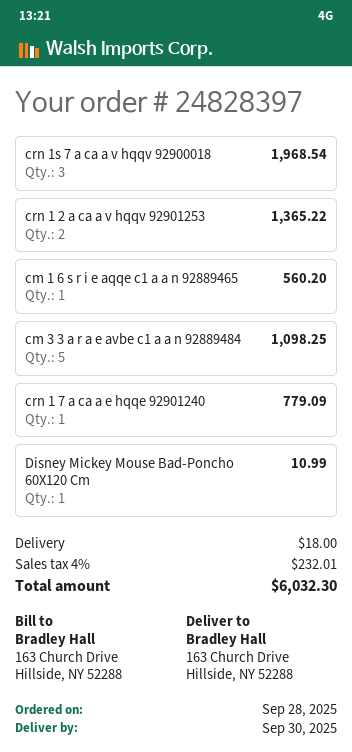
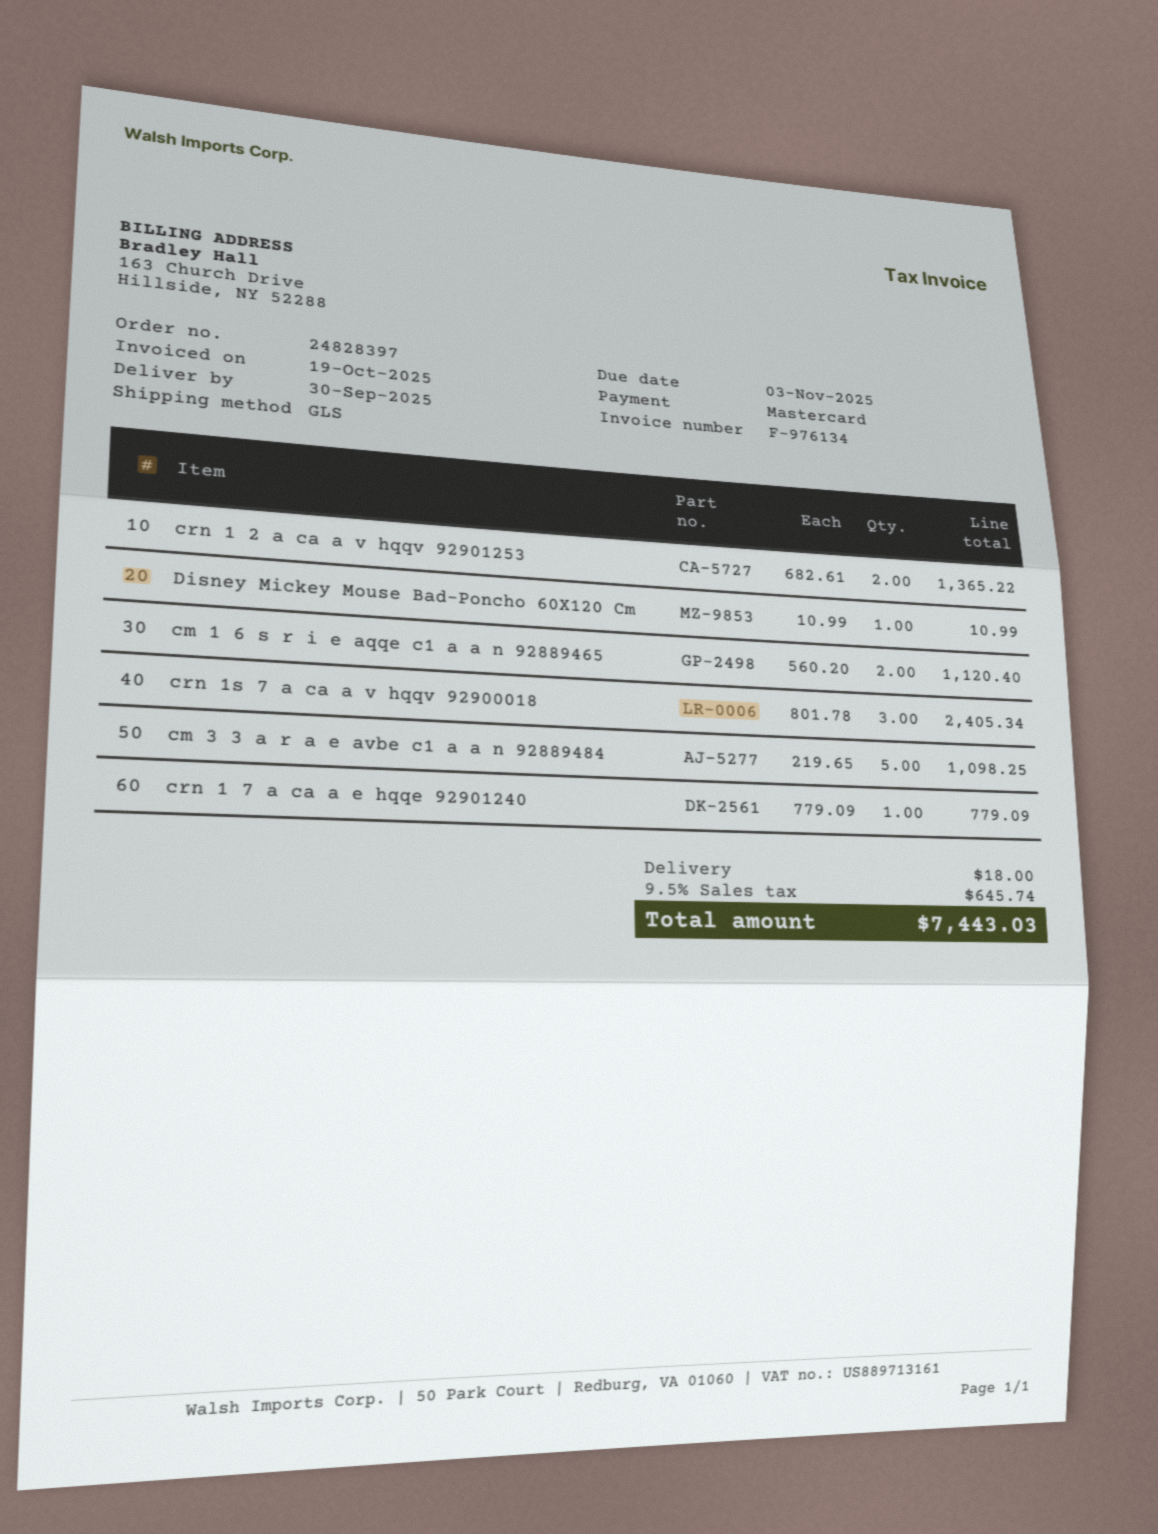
crn 1s 7 a ca a v hqqv 92900018: 3 for 1968.54 -> 3 for 2405.34
cm 1 6 s r i e aqqe c1 a a n 92889465: 1 for 560.20 -> 2 for 1120.40
tax: 4% = 232.01 -> 9.5% = 645.74
total: 6032.30 -> 7443.03

